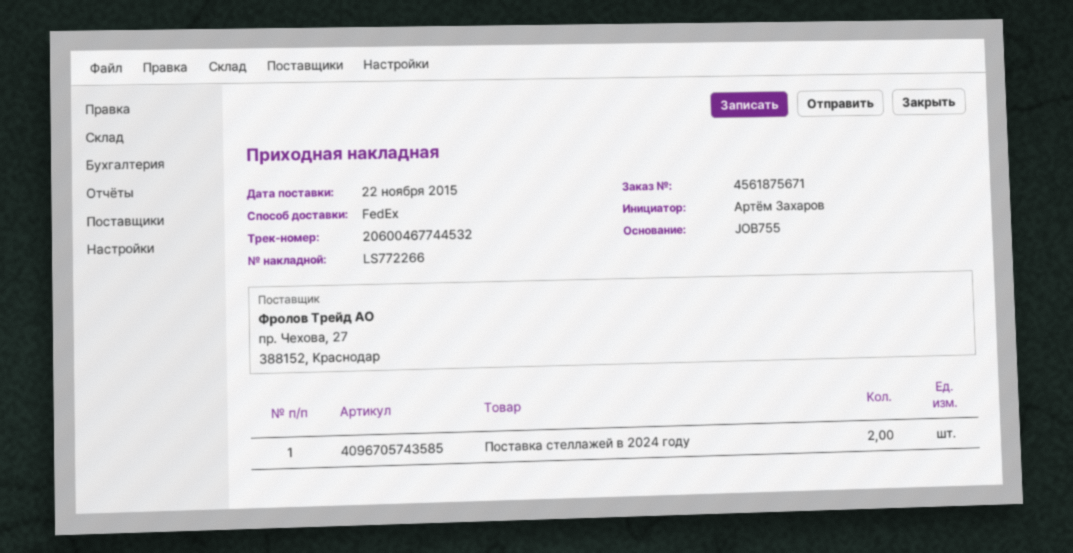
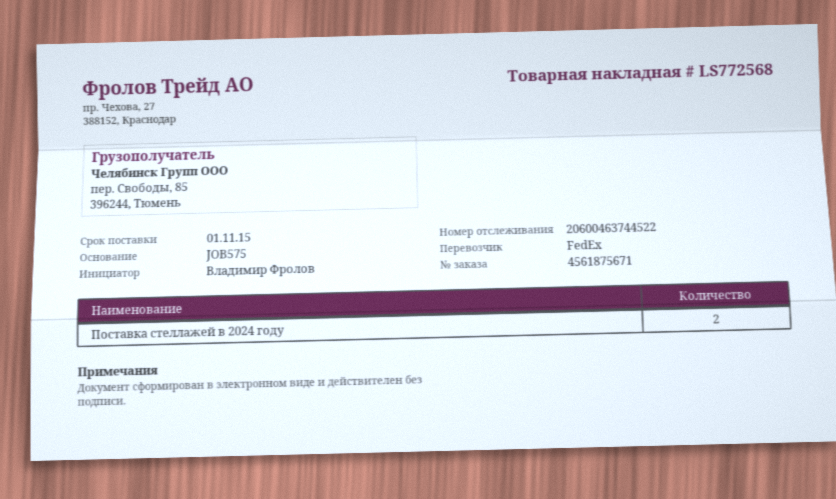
delivery note number: LS772266 -> LS772568
delivery date: 2015-11-22 -> 2015-11-01
reference: JOB755 -> JOB575
ordered by: Артём Захаров -> Владимир Фролов
tracking number: 20600467744532 -> 20600463744522

